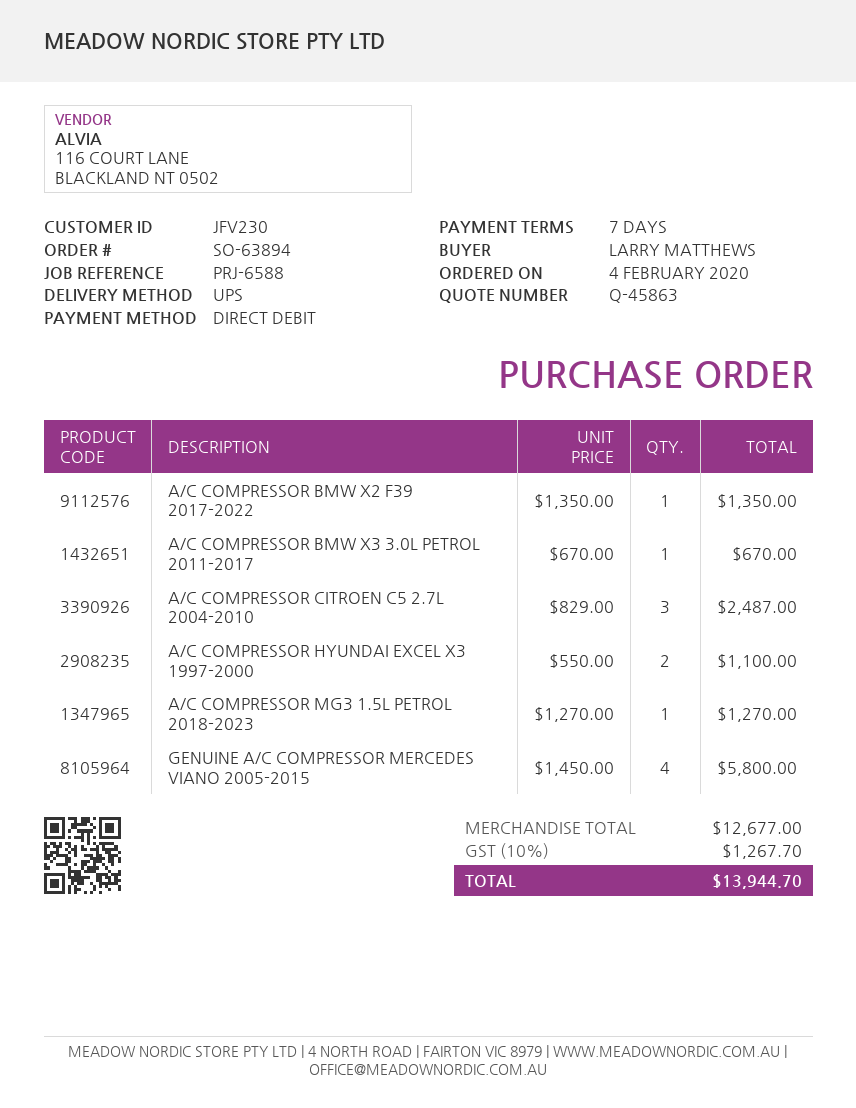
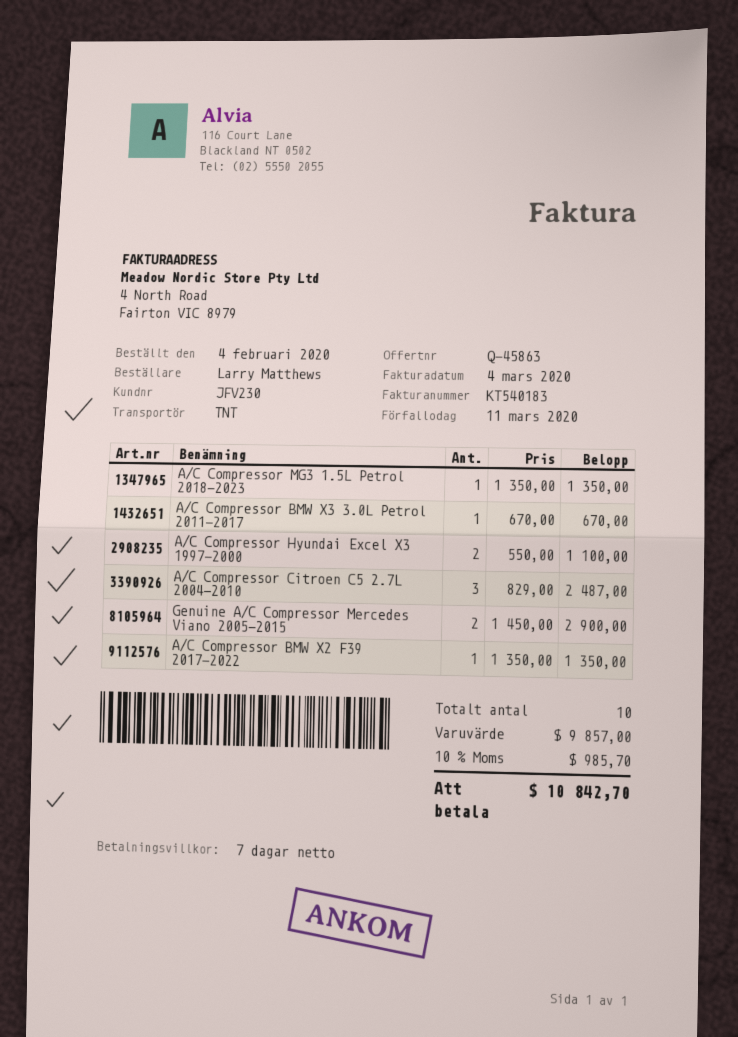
shipping method: UPS -> TNT
A/C COMPRESSOR MG3 1.5L PETROL 2018-2023: 1 x 1270.00 = 1270.00 -> 1 x 1350.00 = 1350.00
GENUINE A/C COMPRESSOR MERCEDES VIANO 2005-2015: 4 x 1450.00 = 5800.00 -> 2 x 1450.00 = 2900.00
subtotal: 12677.00 -> 9857.00
tax: 10% = 1267.70 -> 10% = 985.70
total: 13944.70 -> 10842.70

